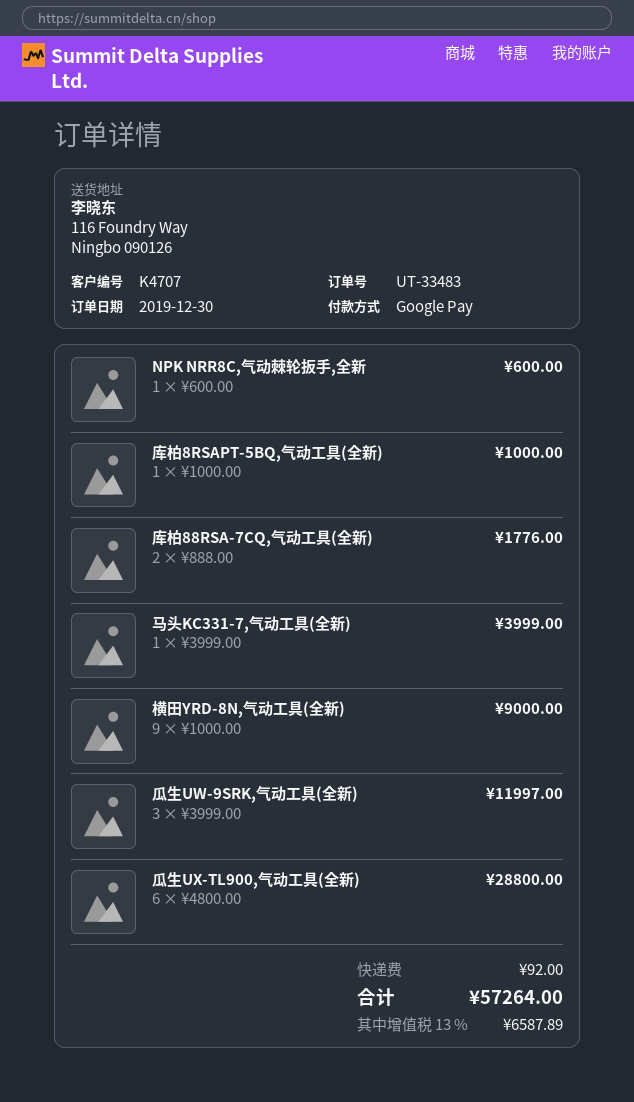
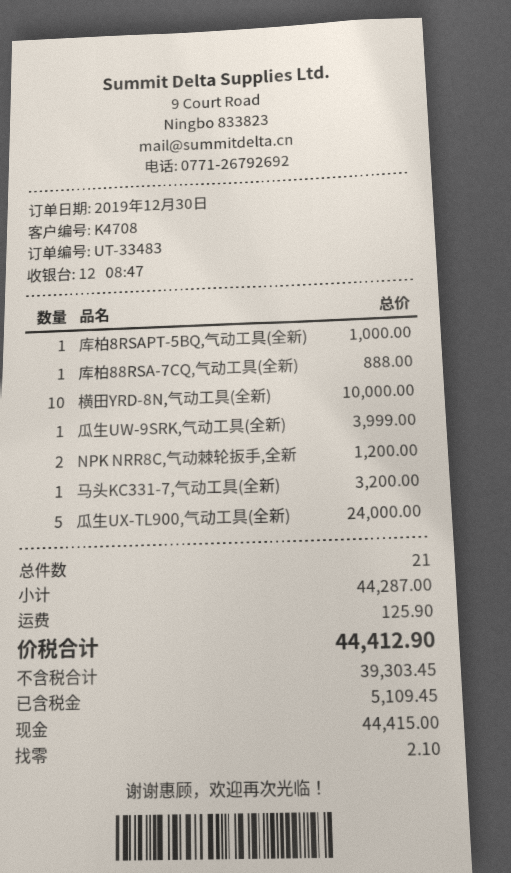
customer number: K4707 -> K4708
payment method: Google Pay -> cash
NPK NRR8C,气动棘轮扳手,全新: 1 for 600.00 -> 2 for 1200.00
库柏88RSA-7CQ,气动工具(全新): 2 for 1776.00 -> 1 for 888.00
马头KC331-7,气动工具(全新): 1 for 3999.00 -> 1 for 3200.00
横田YRD-8N,气动工具(全新): 9 for 9000.00 -> 10 for 10000.00
瓜生UW-9SRK,气动工具(全新): 3 for 11997.00 -> 1 for 3999.00
瓜生UX-TL900,气动工具(全新): 6 for 28800.00 -> 5 for 24000.00
shipping: 92.00 -> 125.90
tax: 6587.89 -> 5109.45
total: 57264.00 -> 44412.90

